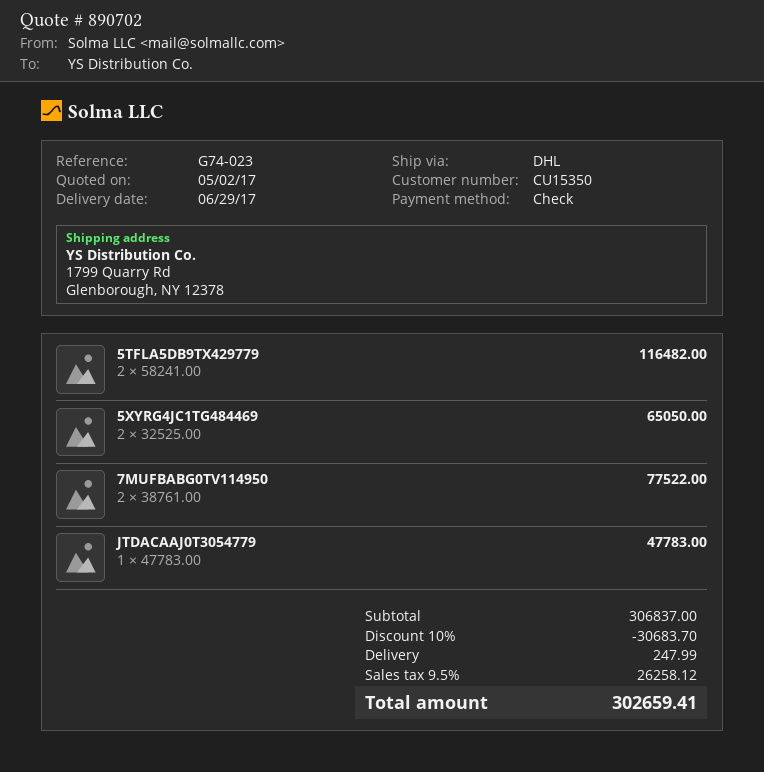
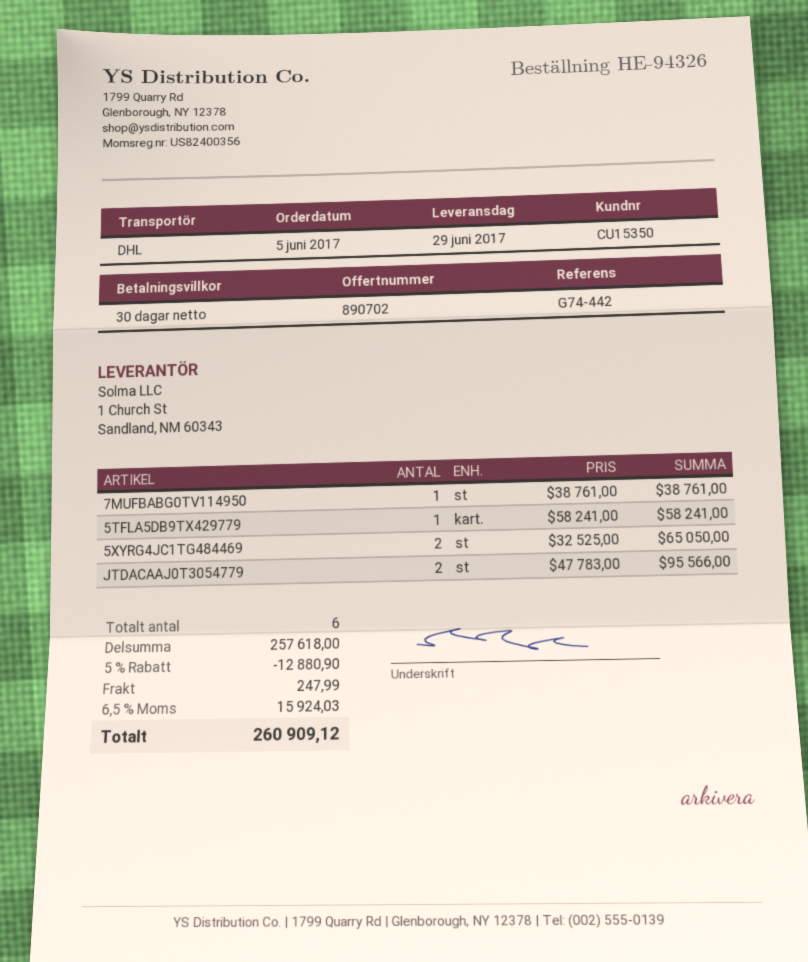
reference: G74-023 -> G74-442
5TFLA5DB9TX429779: 2 x 58241.00 = 116482.00 -> 1 x 58241.00 = 58241.00
7MUFBABG0TV114950: 2 x 38761.00 = 77522.00 -> 1 x 38761.00 = 38761.00
JTDACAAJ0T3054779: 1 x 47783.00 = 47783.00 -> 2 x 47783.00 = 95566.00
subtotal: 306837.00 -> 257618.00
discount: 10% = 30683.70 -> 5% = 12880.90
tax: 9.5% = 26258.12 -> 6.5% = 15924.03
total: 302659.41 -> 260909.12

